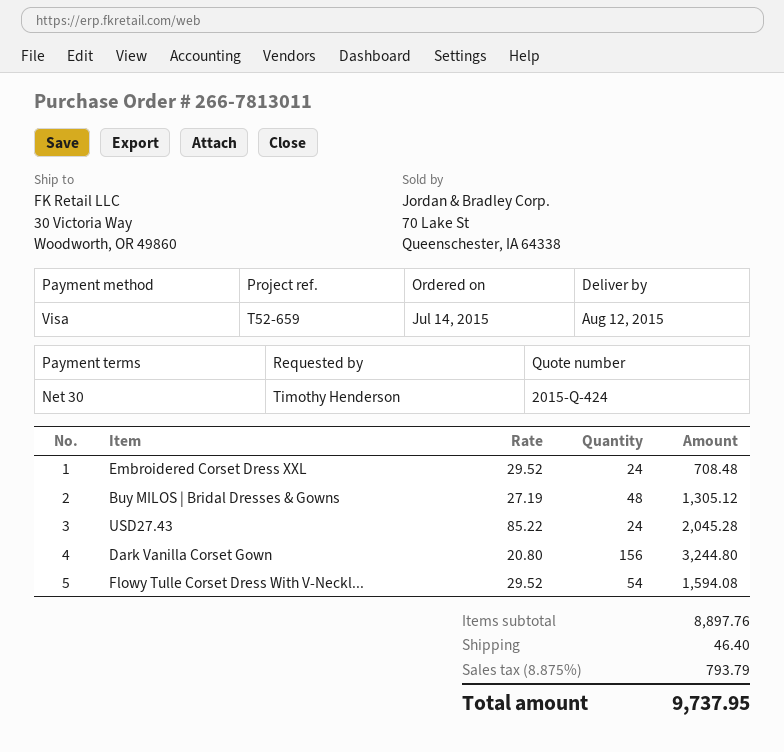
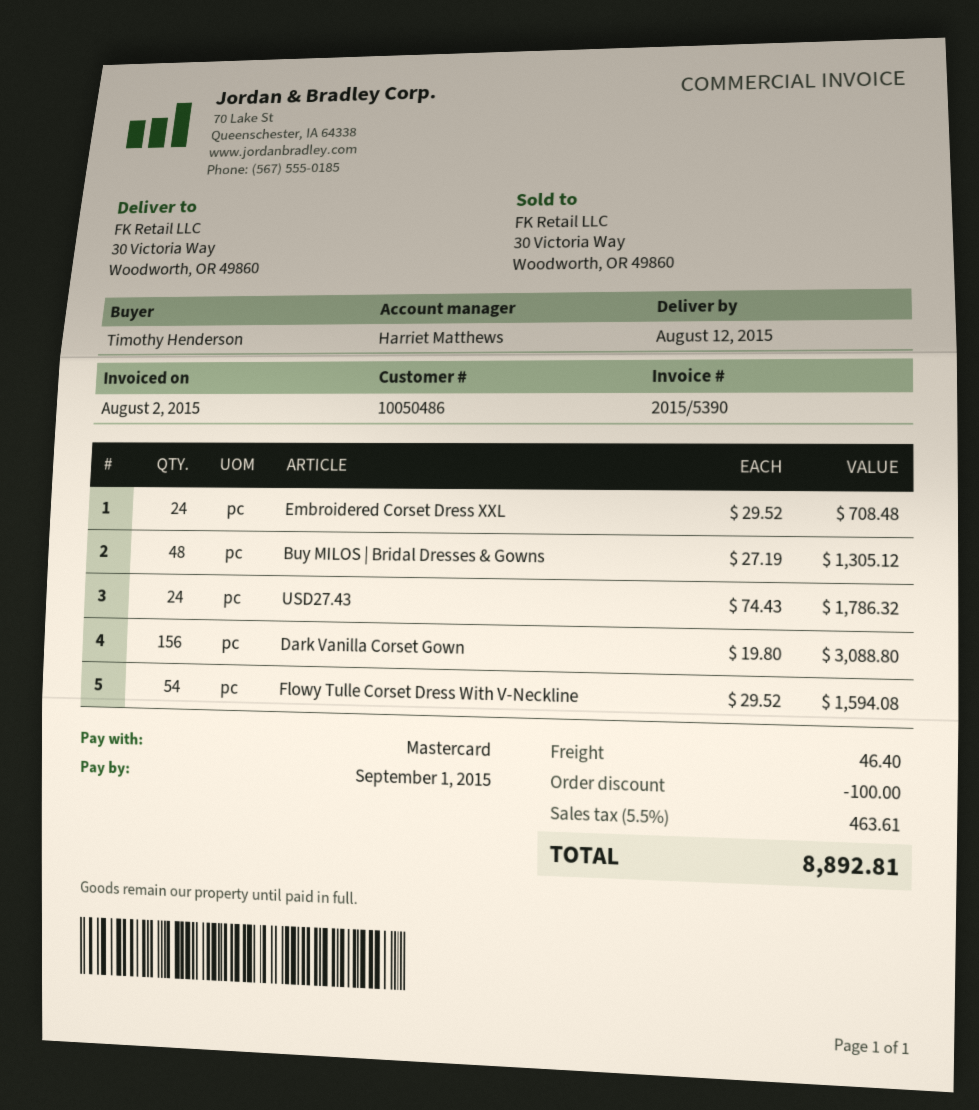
payment method: Visa -> Mastercard
USD27.43: 24 x 85.22 = 2045.28 -> 24 x 74.43 = 1786.32
Dark Vanilla Corset Gown: 156 x 20.80 = 3244.80 -> 156 x 19.80 = 3088.80
discount: none -> 100.00
tax: 8.875% = 793.79 -> 5.5% = 463.61
total: 9737.95 -> 8892.81

